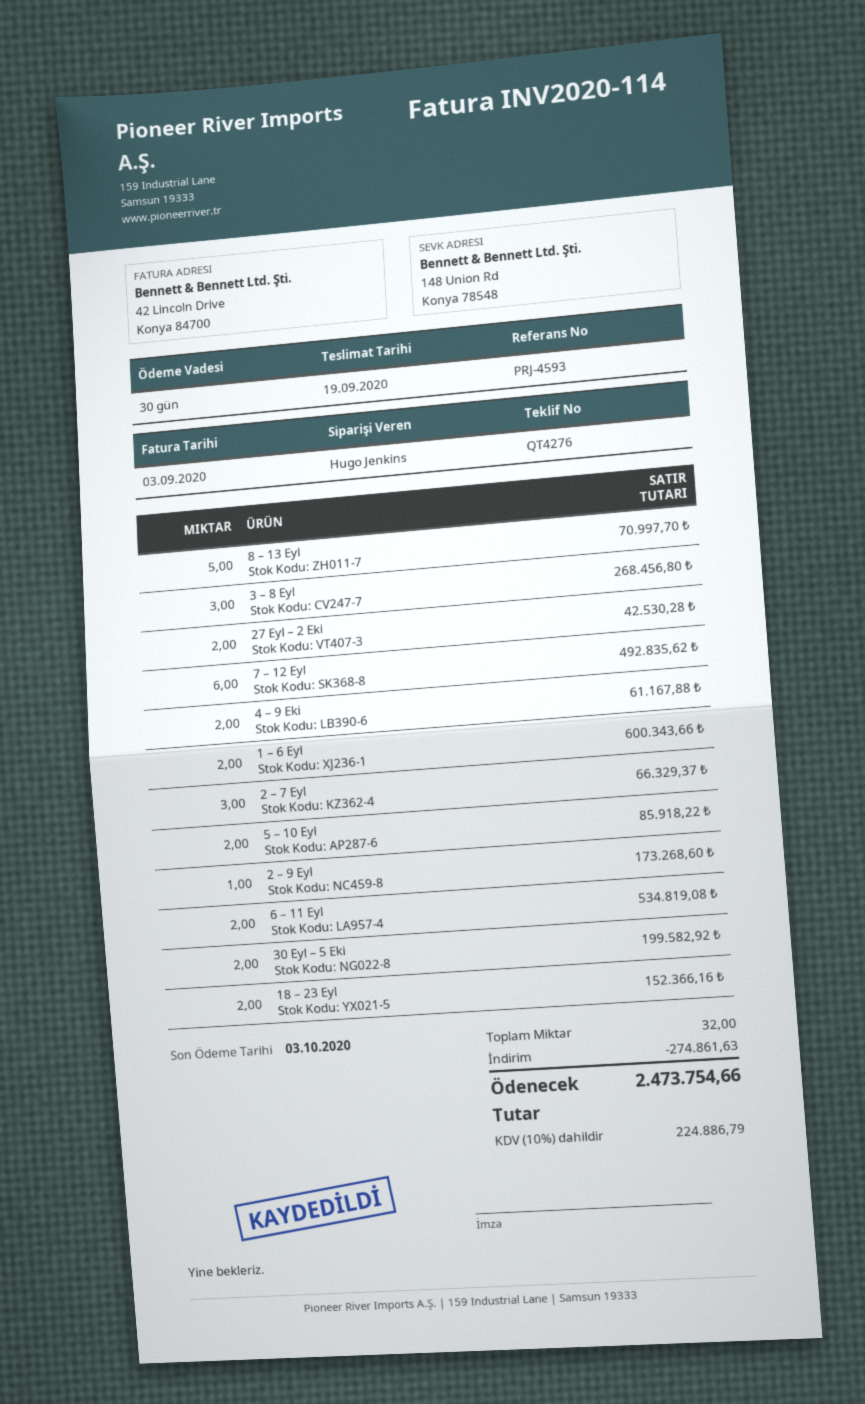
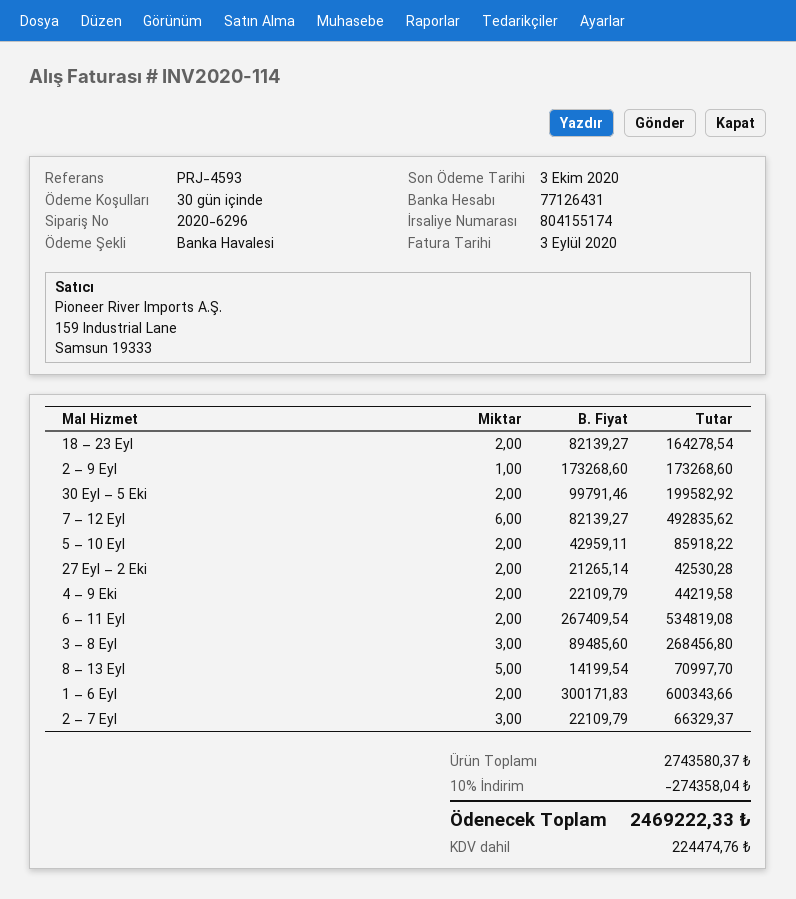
4 – 9 Eki: 2 for 61167.88 -> 2 for 44219.58
18 – 23 Eyl: 2 for 152366.16 -> 2 for 164278.54
discount: 274861.63 -> 274358.04
tax: 224886.79 -> 224474.76
total: 2473754.66 -> 2469222.33

